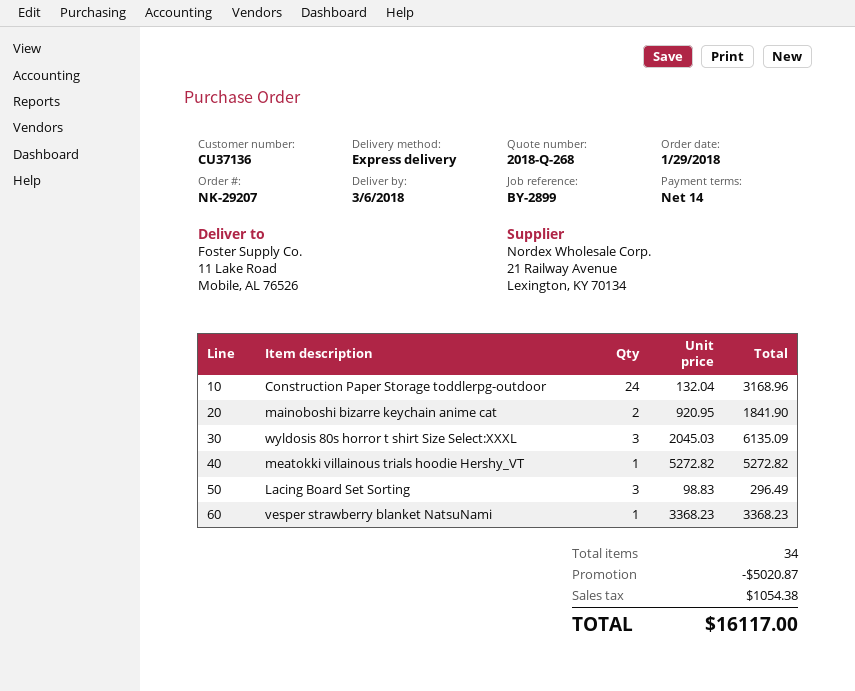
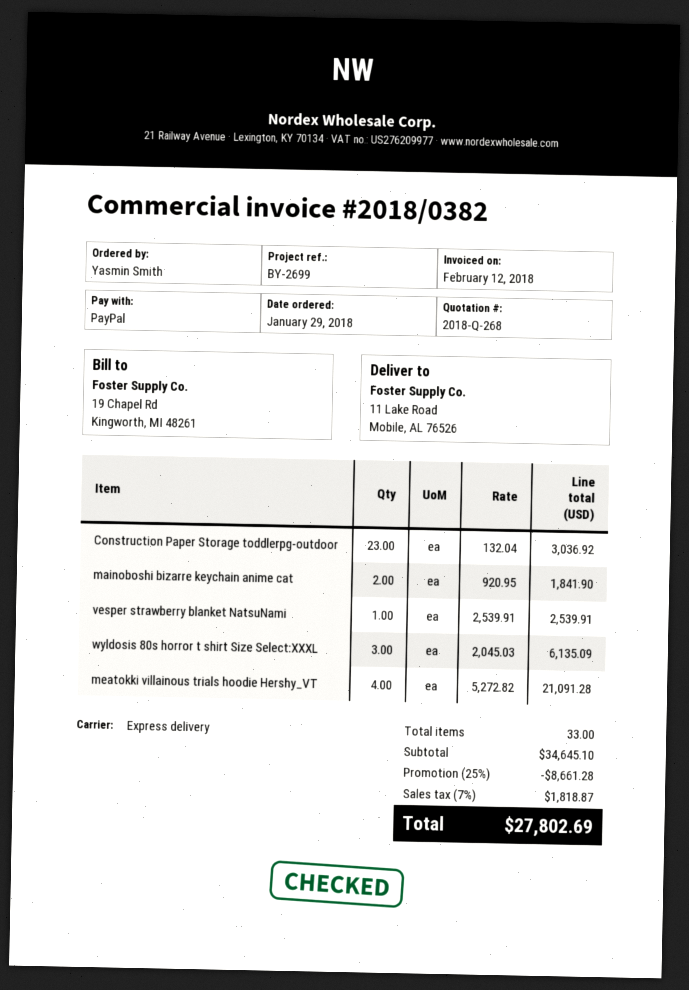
reference: BY-2899 -> BY-2699
Construction Paper Storage toddlerpg-outdoor: 24 x 132.04 = 3168.96 -> 23 x 132.04 = 3036.92
meatokki villainous trials hoodie Hershy_VT: 1 x 5272.82 = 5272.82 -> 4 x 5272.82 = 21091.28
Lacing Board Set Sorting: 3 x 98.83 = 296.49 -> none
vesper strawberry blanket NatsuNami: 1 x 3368.23 = 3368.23 -> 1 x 2539.91 = 2539.91
total quantity: 34 -> 33
discount: 5020.87 -> 8661.28
tax: 1054.38 -> 1818.87
total: 16117.00 -> 27802.69

